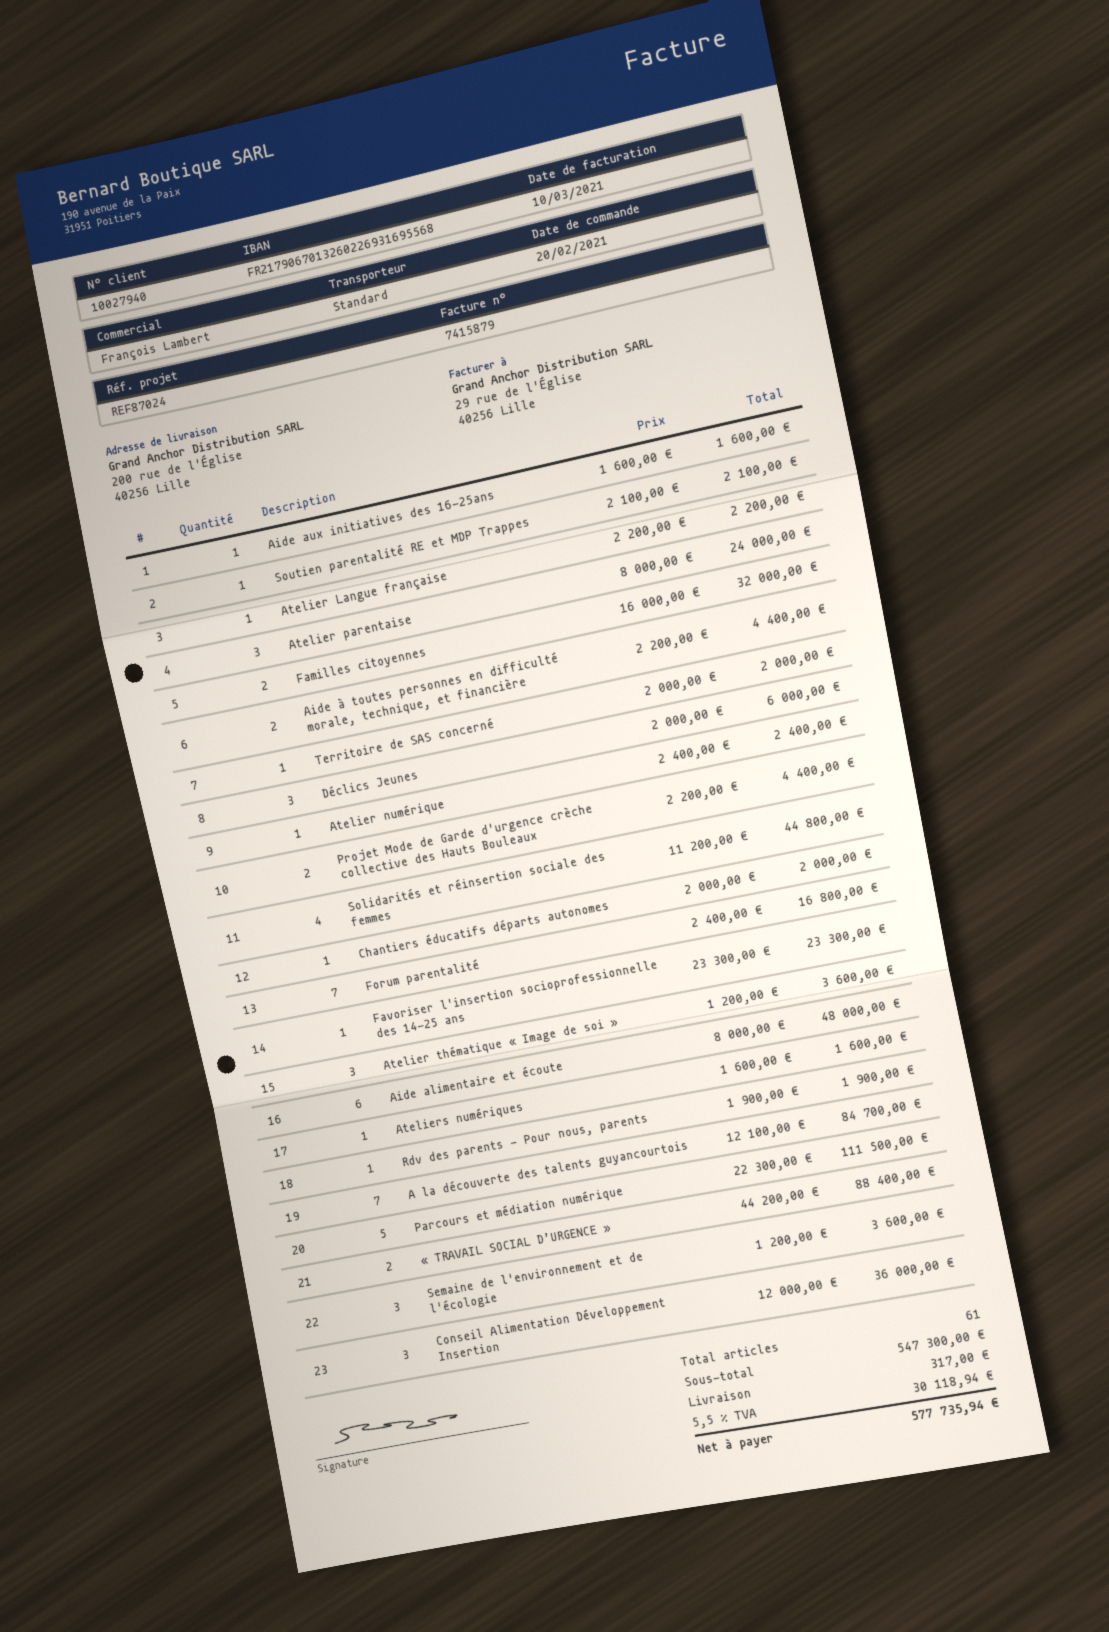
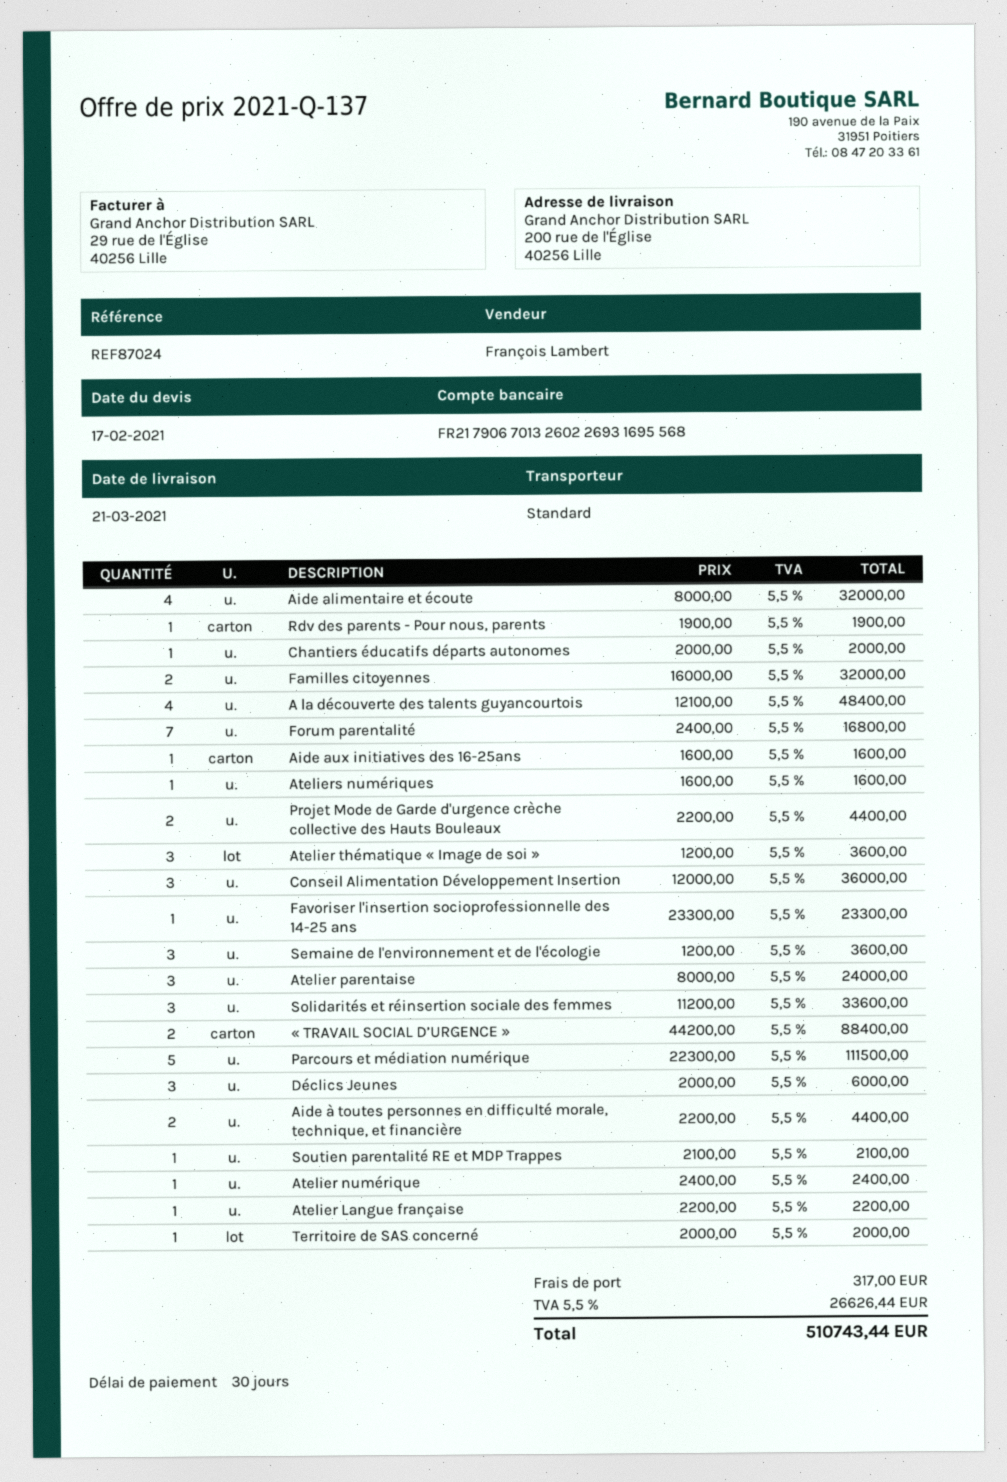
Solidarités et réinsertion sociale des femmes: 4 x 11200.00 = 44800.00 -> 3 x 11200.00 = 33600.00
Aide alimentaire et écoute: 6 x 8000.00 = 48000.00 -> 4 x 8000.00 = 32000.00
A la découverte des talents guyancourtois: 7 x 12100.00 = 84700.00 -> 4 x 12100.00 = 48400.00
tax: 5.5% = 30118.94 -> 5.5% = 26626.44
total: 577735.94 -> 510743.44

